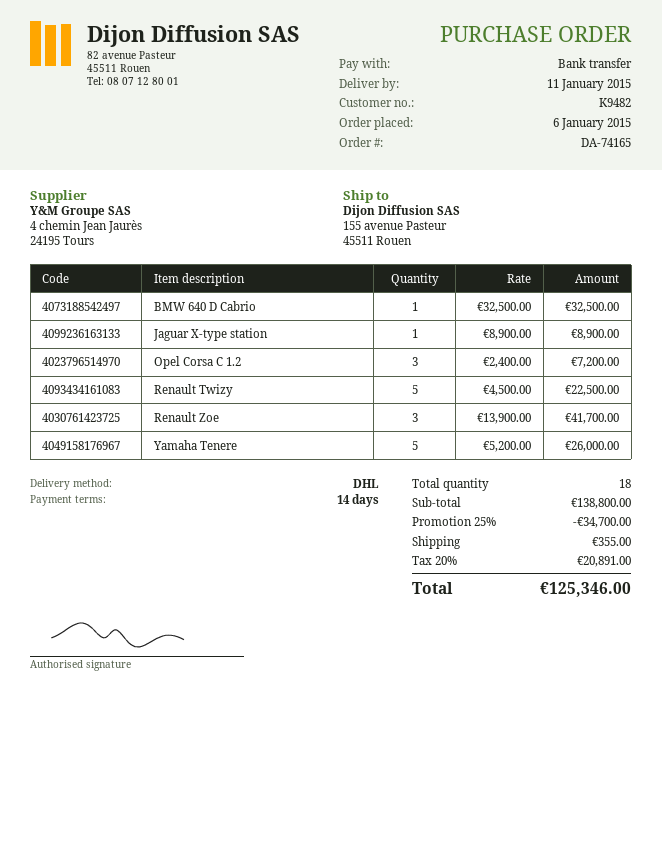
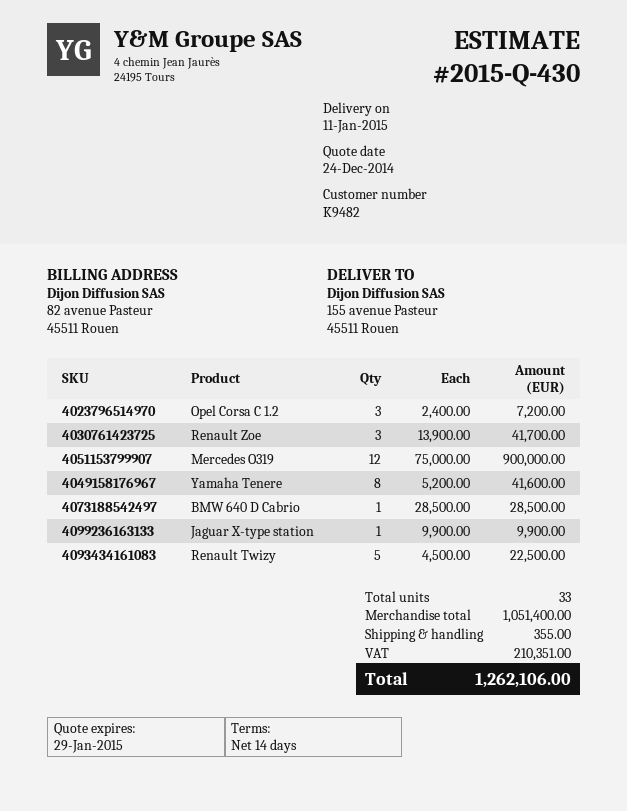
BMW 640 D Cabrio: 1 x 32500.00 = 32500.00 -> 1 x 28500.00 = 28500.00
Jaguar X-type station: 1 x 8900.00 = 8900.00 -> 1 x 9900.00 = 9900.00
Yamaha Tenere: 5 x 5200.00 = 26000.00 -> 8 x 5200.00 = 41600.00
Mercedes O319: none -> 12 x 75000.00 = 900000.00
total quantity: 18 -> 33
subtotal: 138800.00 -> 1051400.00
discount: 25% = 34700.00 -> none
tax: 20891.00 -> 210351.00
total: 125346.00 -> 1262106.00

